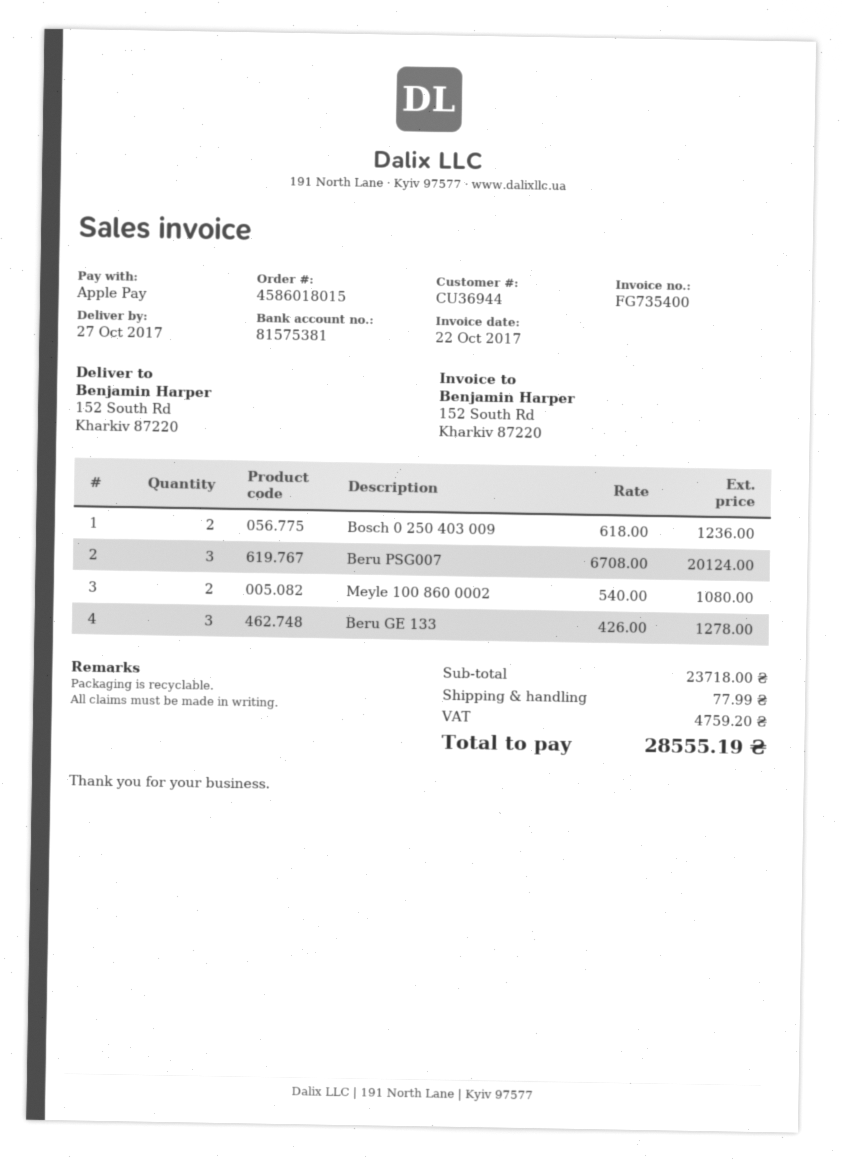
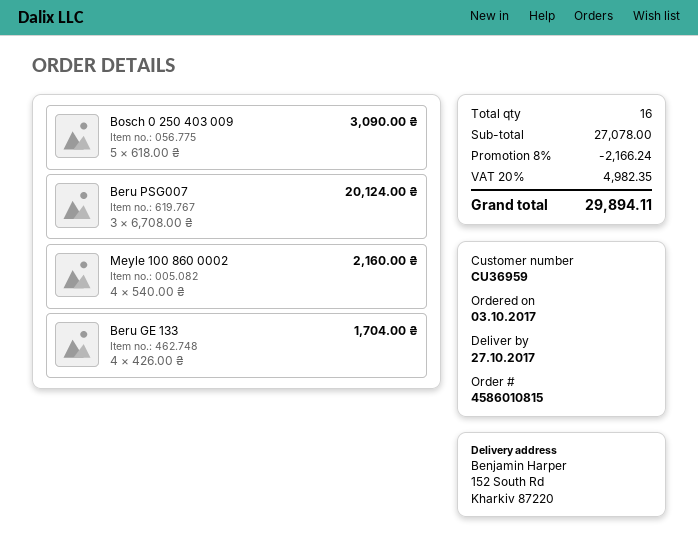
order number: 4586018015 -> 4586010815
customer number: CU36944 -> CU36959
Bosch 0 250 403 009: 2 x 618.00 = 1236.00 -> 5 x 618.00 = 3090.00
Meyle 100 860 0002: 2 x 540.00 = 1080.00 -> 4 x 540.00 = 2160.00
Beru GE 133: 3 x 426.00 = 1278.00 -> 4 x 426.00 = 1704.00
subtotal: 23718.00 -> 27078.00
discount: none -> 8% = 2166.24
shipping: 77.99 -> none
tax: 4759.20 -> 4982.35
total: 28555.19 -> 29894.11

